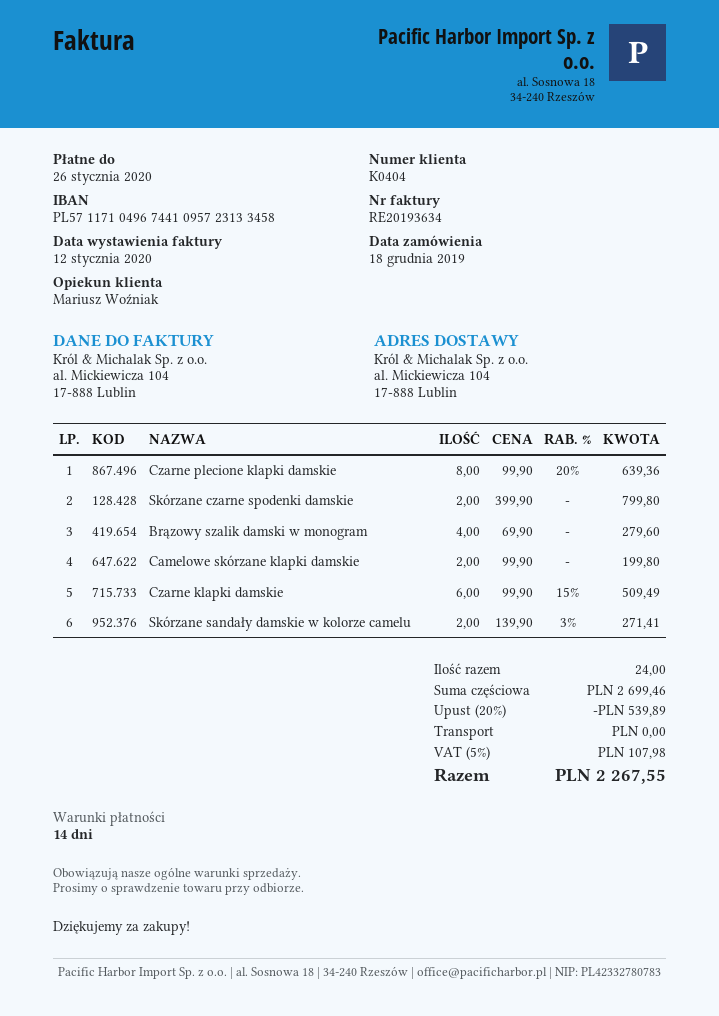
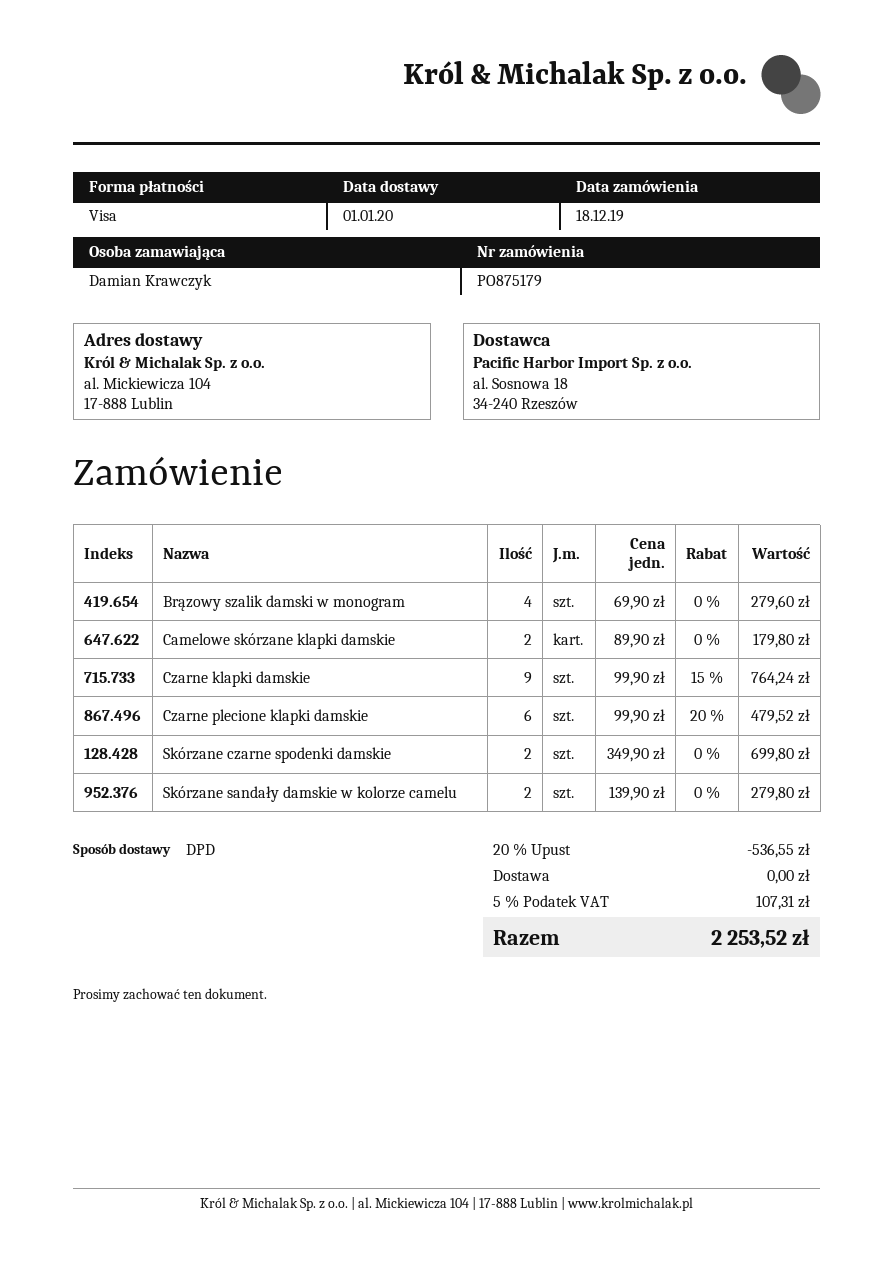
Czarne plecione klapki damskie: 8 x 99.90 - 20% = 639.36 -> 6 x 99.90 - 20% = 479.52
Skórzane czarne spodenki damskie: 2 x 399.90 = 799.80 -> 2 x 349.90 = 699.80
Camelowe skórzane klapki damskie: 2 x 99.90 = 199.80 -> 2 x 89.90 = 179.80
Czarne klapki damskie: 6 x 99.90 - 15% = 509.49 -> 9 x 99.90 - 15% = 764.24
Skórzane sandały damskie w kolorze camelu: 2 x 139.90 - 3% = 271.41 -> 2 x 139.90 = 279.80
discount: 20% = 539.89 -> 20% = 536.55
tax: 5% = 107.98 -> 5% = 107.31
total: 2267.55 -> 2253.52

